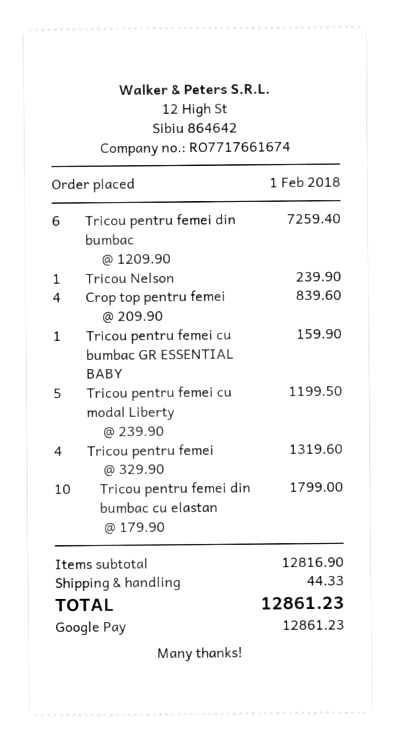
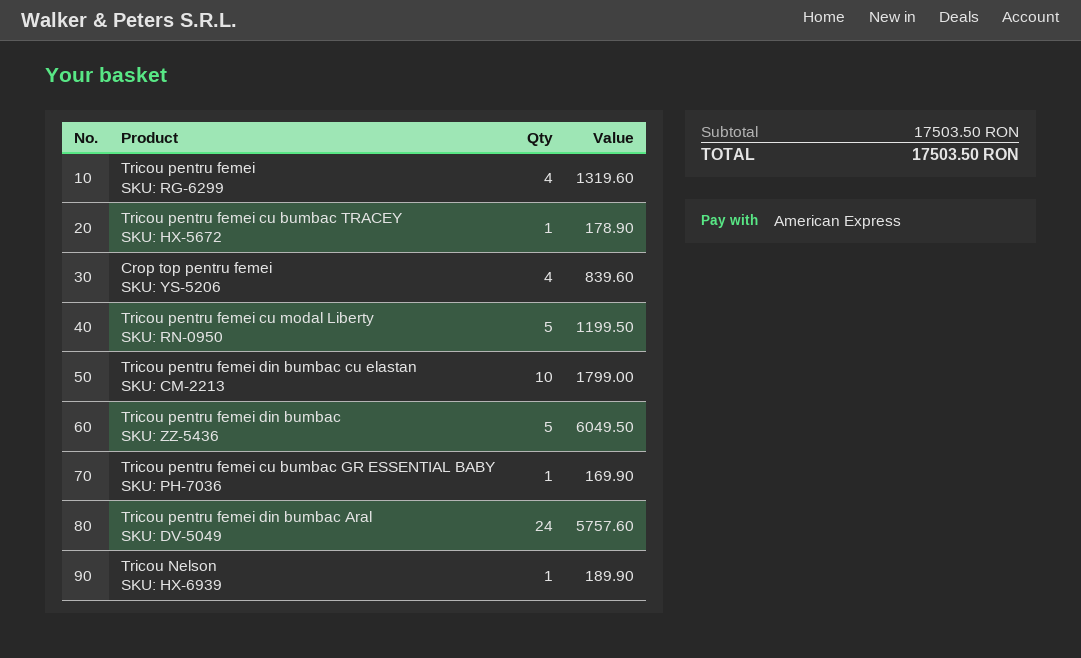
payment method: Google Pay -> American Express
Tricou pentru femei din bumbac: 6 for 7259.40 -> 5 for 6049.50
Tricou Nelson: 1 for 239.90 -> 1 for 189.90
Tricou pentru femei cu bumbac GR ESSENTIAL BABY: 1 for 159.90 -> 1 for 169.90
Tricou pentru femei cu bumbac TRACEY: none -> 1 for 178.90
Tricou pentru femei din bumbac Aral: none -> 24 for 5757.60
subtotal: 12816.90 -> 17503.50
shipping: 44.33 -> none
total: 12861.23 -> 17503.50

